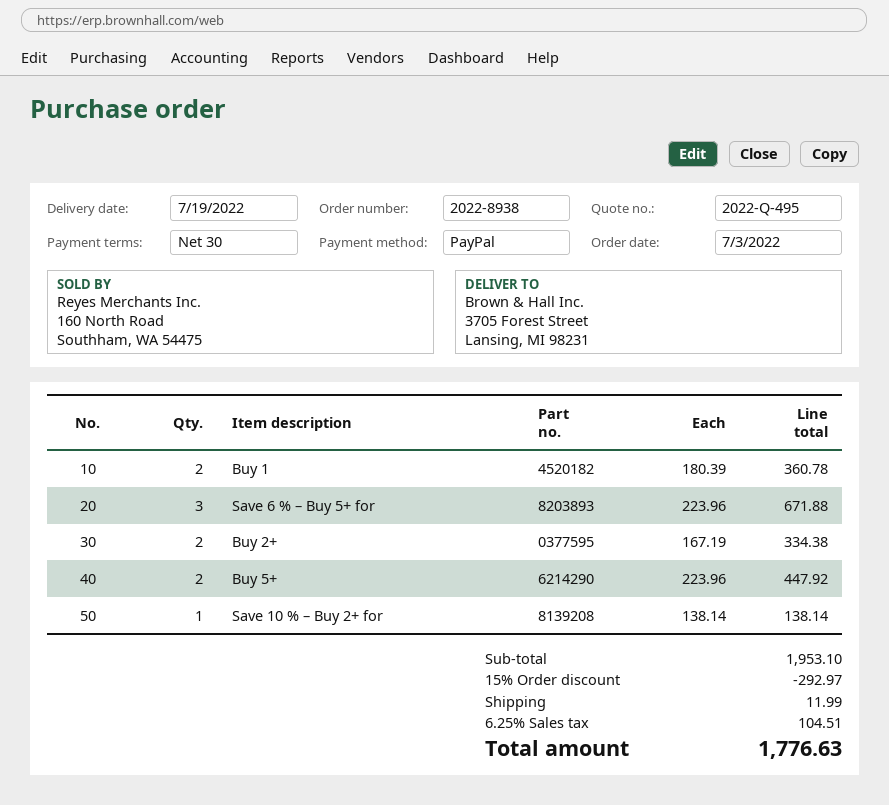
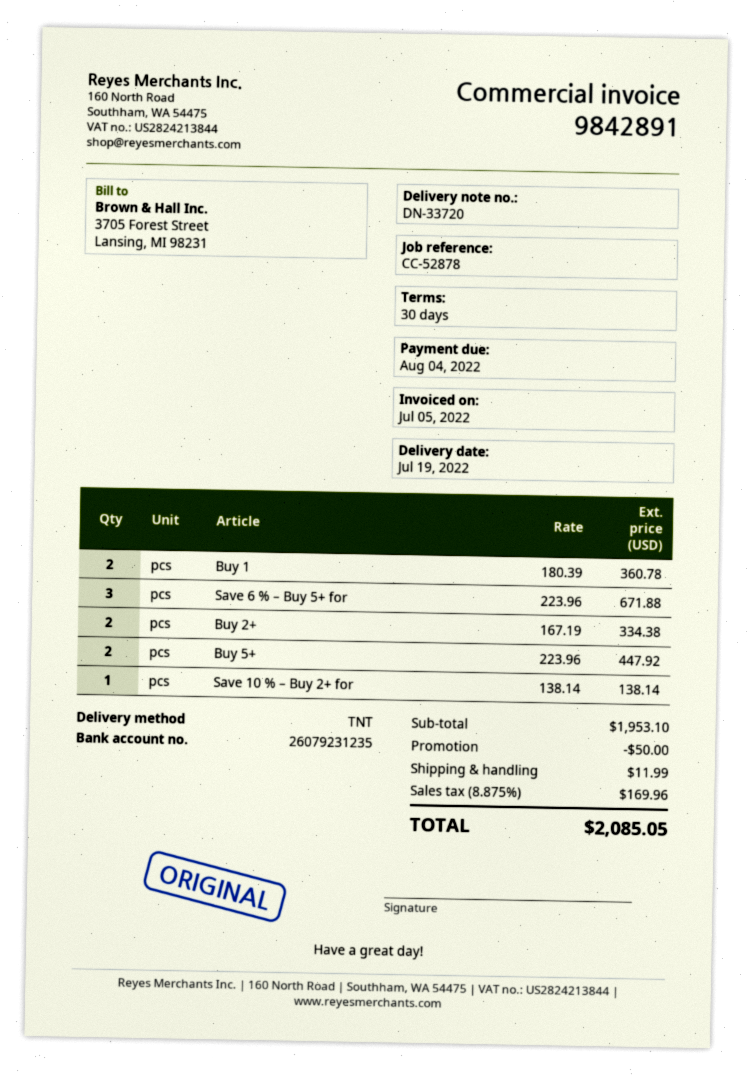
discount: 292.97 -> 50.00
tax: 6.25% = 104.51 -> 8.875% = 169.96
total: 1776.63 -> 2085.05

